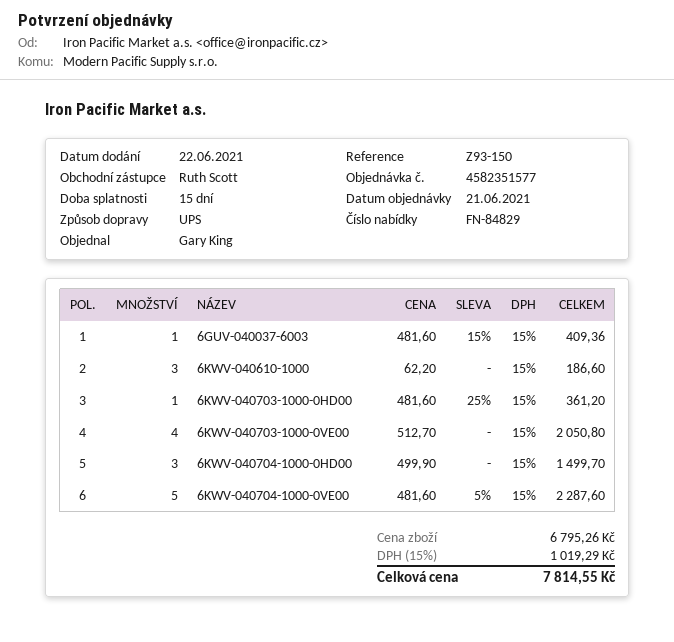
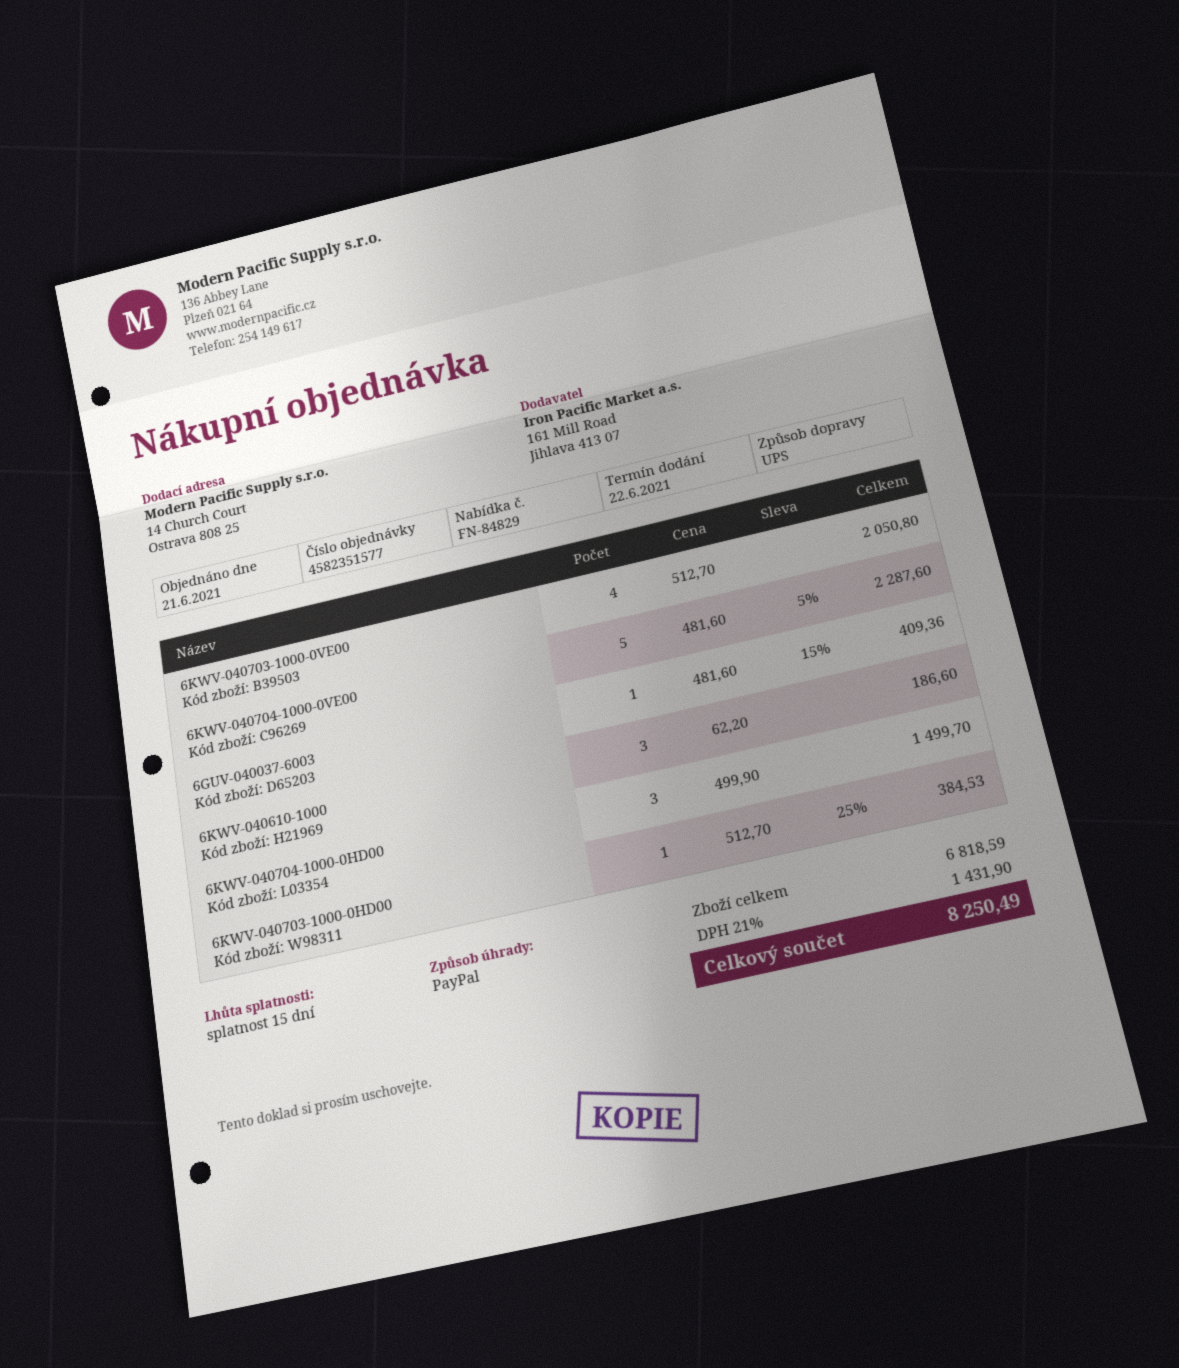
6KWV-040703-1000-0HD00: 1 x 481.60 - 25% = 361.20 -> 1 x 512.70 - 25% = 384.53
subtotal: 6795.26 -> 6818.59
tax: 15% = 1019.29 -> 21% = 1431.90
total: 7814.55 -> 8250.49

